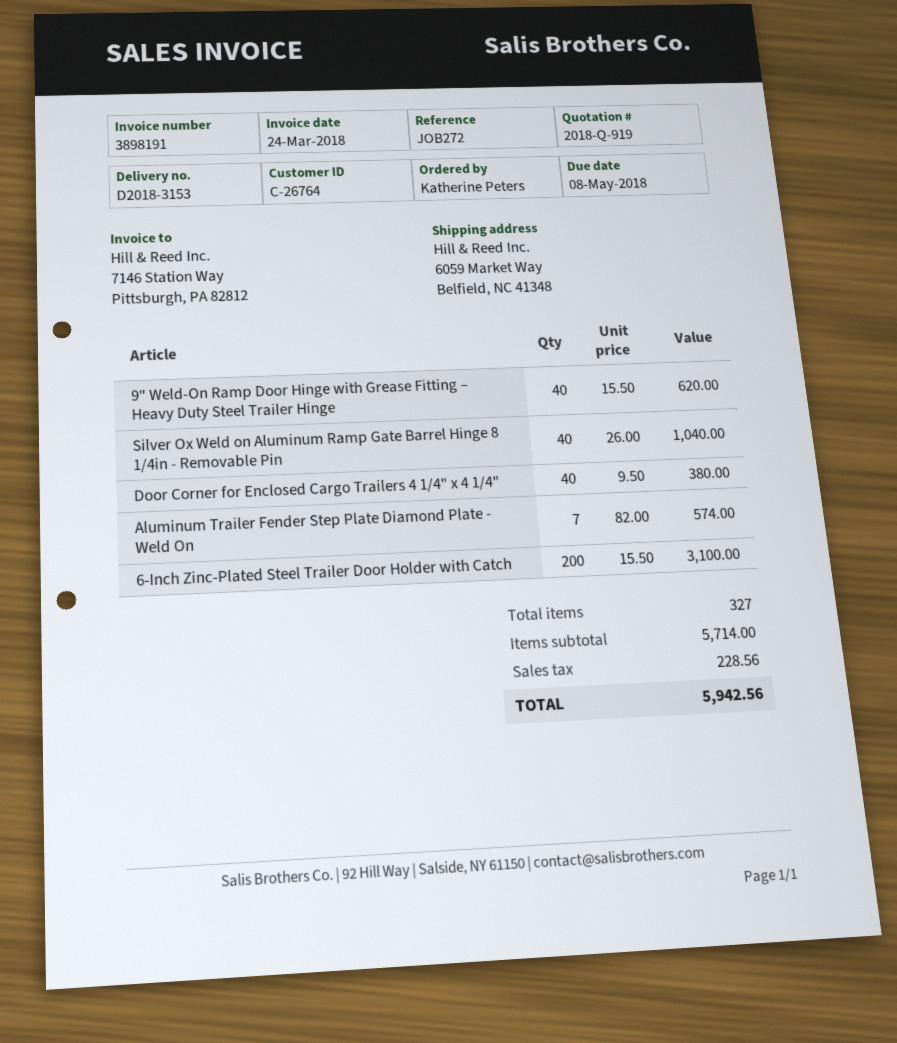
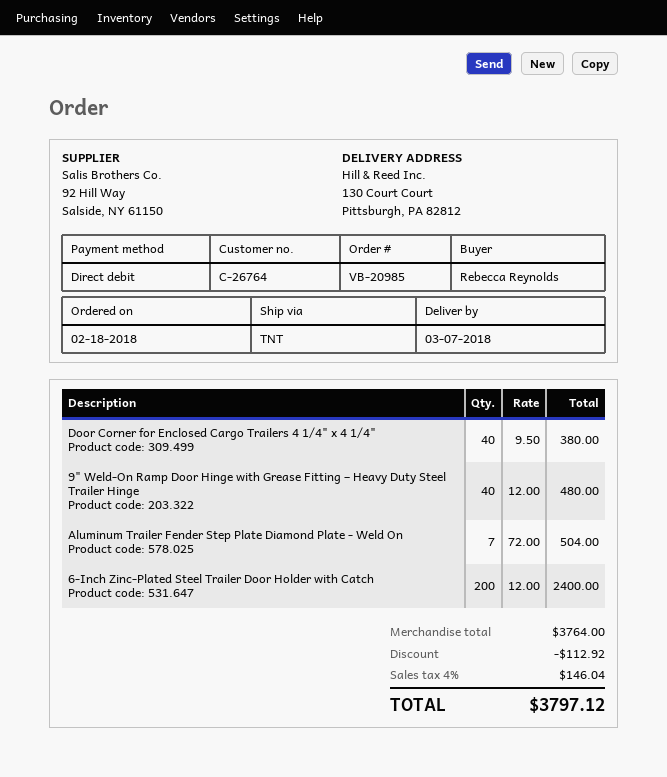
ordered by: Katherine Peters -> Rebecca Reynolds
ship to: 6059 Market Way, Belfield, NC 41348 -> 130 Court Court, Pittsburgh, PA 82812
9" Weld-On Ramp Door Hinge with Grease Fitting – Heavy Duty Steel Trailer Hinge: 40 x 15.50 = 620.00 -> 40 x 12.00 = 480.00
Silver Ox Weld on Aluminum Ramp Gate Barrel Hinge 8 1/4in - Removable Pin: 40 x 26.00 = 1040.00 -> none
Aluminum Trailer Fender Step Plate Diamond Plate - Weld On: 7 x 82.00 = 574.00 -> 7 x 72.00 = 504.00
6-Inch Zinc-Plated Steel Trailer Door Holder with Catch: 200 x 15.50 = 3100.00 -> 200 x 12.00 = 2400.00
subtotal: 5714.00 -> 3764.00
discount: none -> 112.92
tax: 228.56 -> 146.04
total: 5942.56 -> 3797.12

